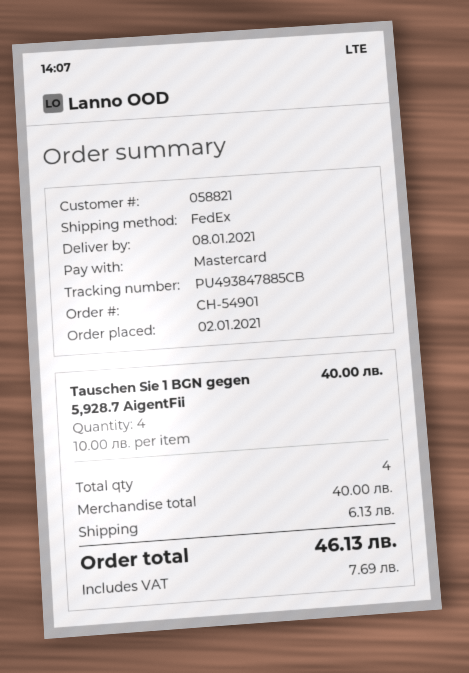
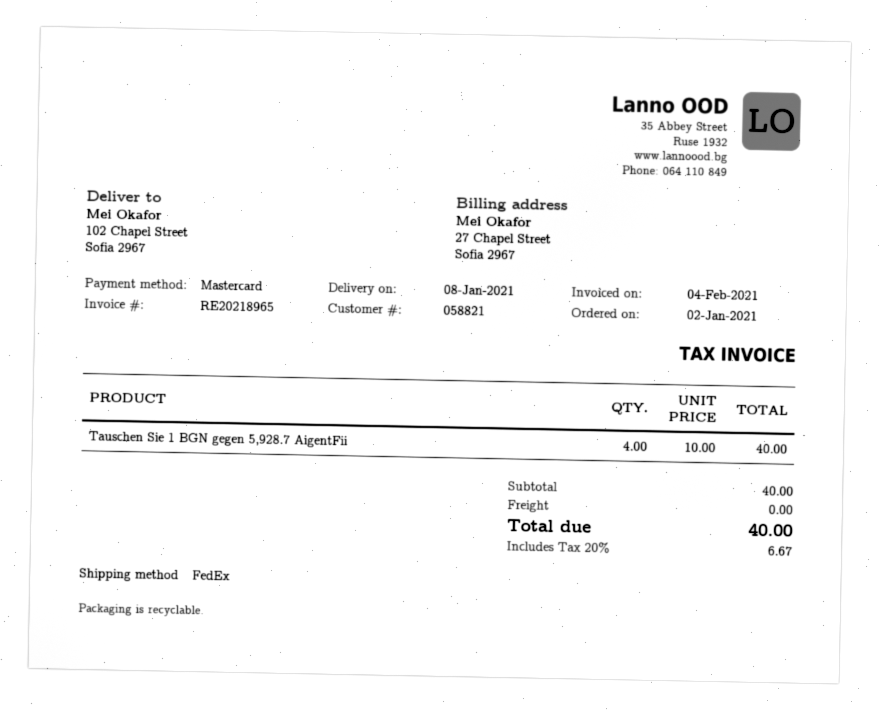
shipping: 6.13 -> 0.00
tax: 7.69 -> 6.67
total: 46.13 -> 40.00

